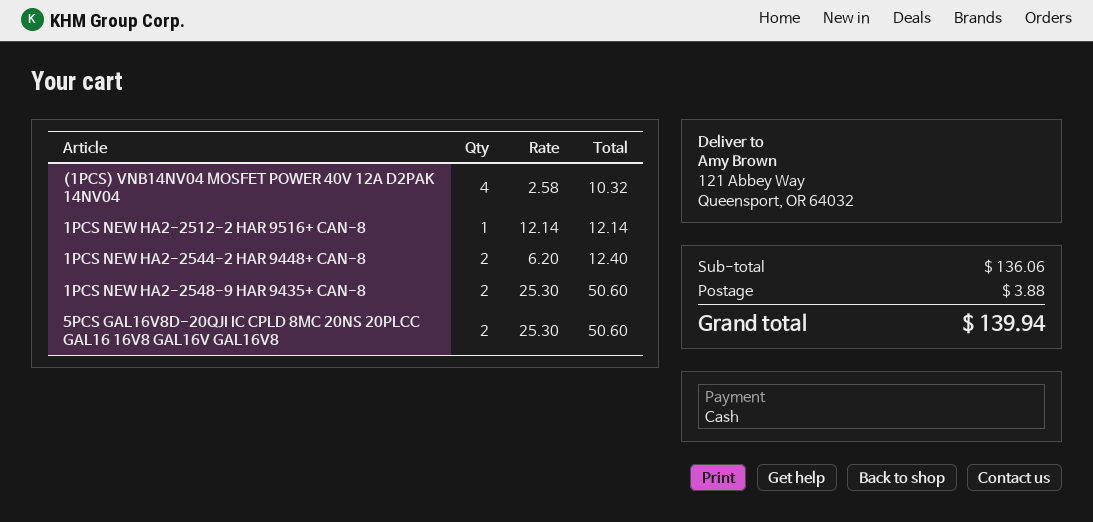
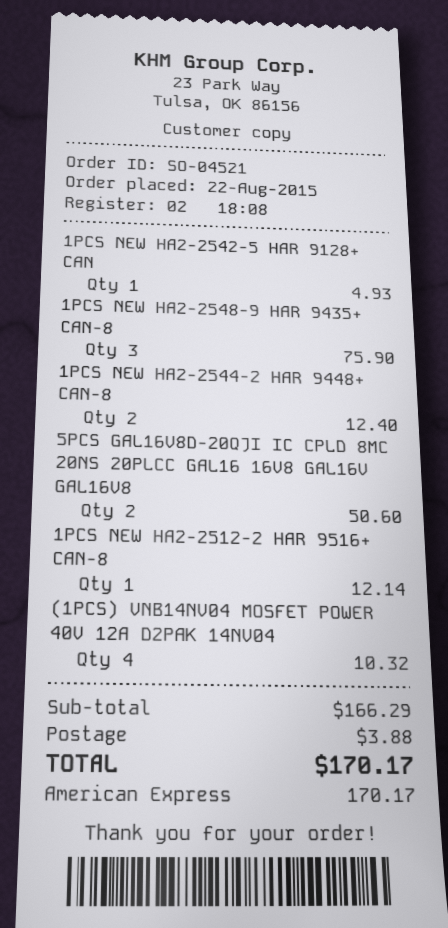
payment method: cash -> American Express
1PCS NEW HA2-2548-9 HAR 9435+ CAN-8: 2 for 50.60 -> 3 for 75.90
1PCS NEW HA2-2542-5 HAR 9128+ CAN: none -> 1 for 4.93
subtotal: 136.06 -> 166.29
total: 139.94 -> 170.17

